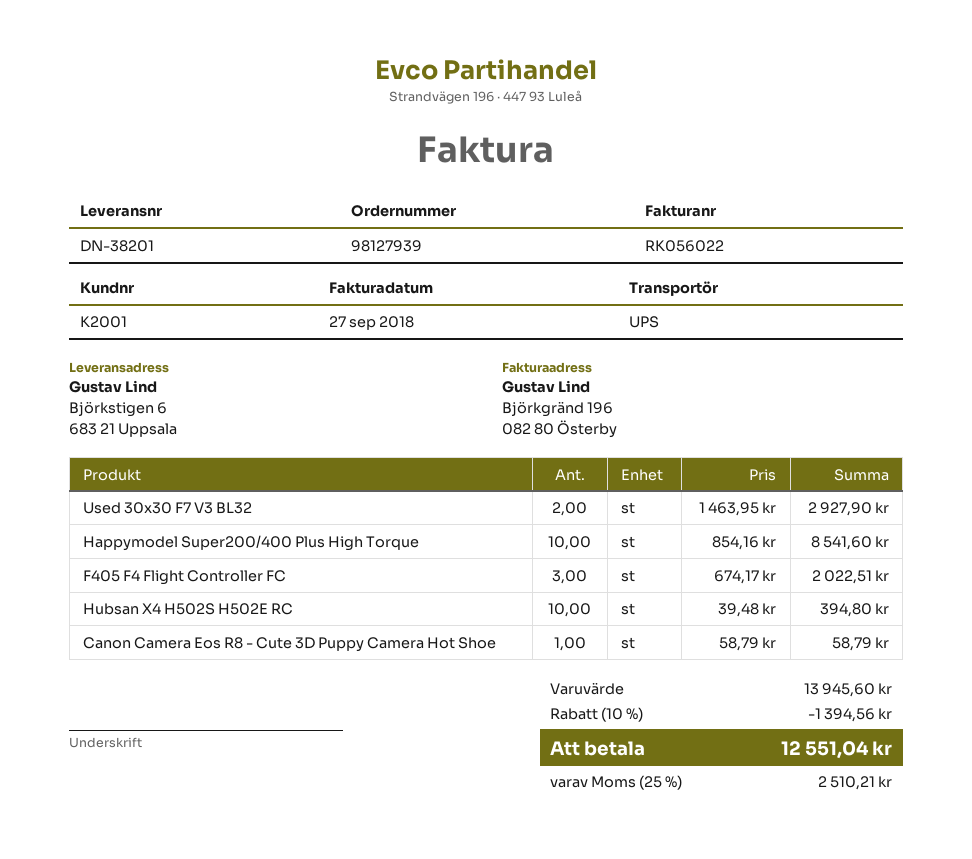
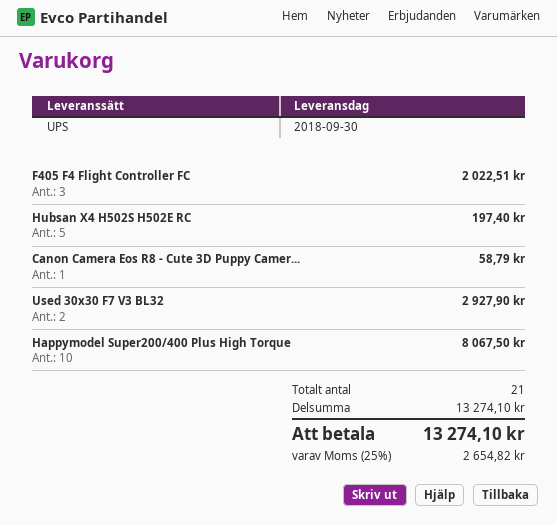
Happymodel Super200/400 Plus High Torque: 10 for 8541.60 -> 10 for 8067.50
Hubsan X4 H502S H502E RC: 10 for 394.80 -> 5 for 197.40
subtotal: 13945.60 -> 13274.10
discount: 10% = 1394.56 -> none
tax: 25% = 2510.21 -> 25% = 2654.82
total: 12551.04 -> 13274.10

